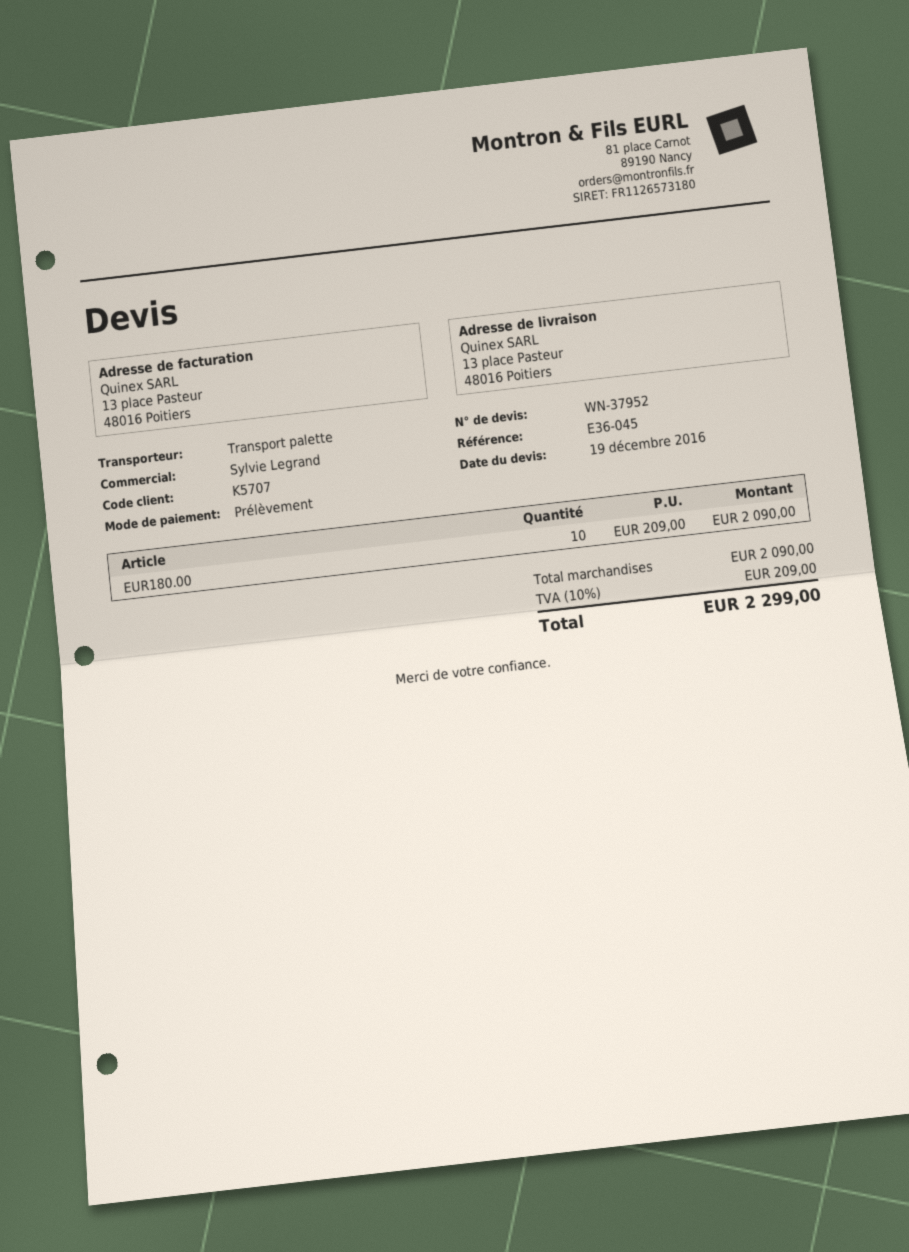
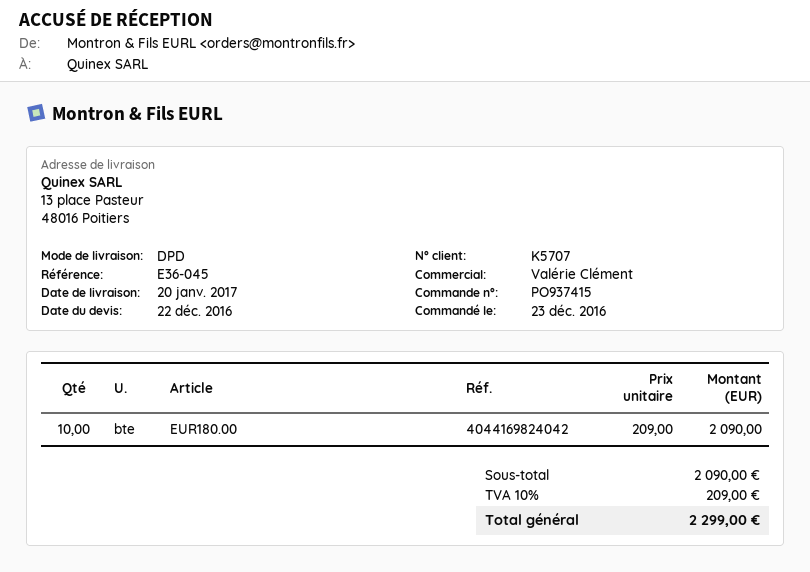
quote date: 2016-12-19 -> 2016-12-22
sales rep: Sylvie Legrand -> Valérie Clément
shipping method: pallet freight -> DPD

